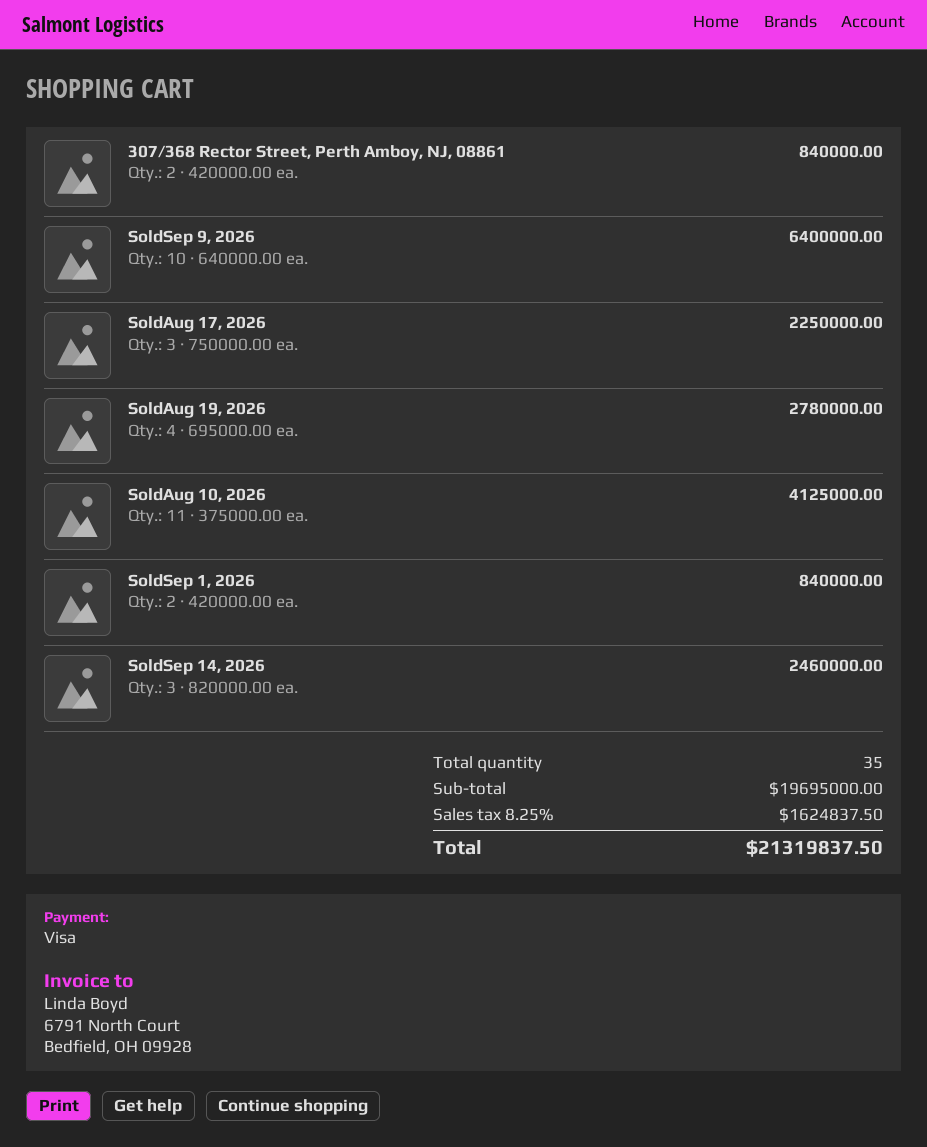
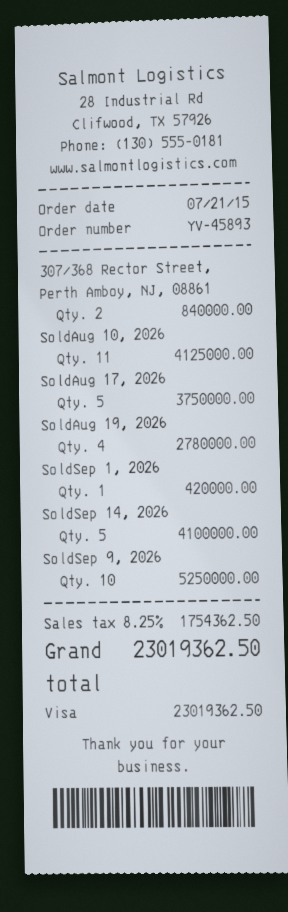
SoldSep 9, 2026: 10 for 6400000.00 -> 10 for 5250000.00
SoldAug 17, 2026: 3 for 2250000.00 -> 5 for 3750000.00
SoldSep 1, 2026: 2 for 840000.00 -> 1 for 420000.00
SoldSep 14, 2026: 3 for 2460000.00 -> 5 for 4100000.00
tax: 8.25% = 1624837.50 -> 8.25% = 1754362.50
total: 21319837.50 -> 23019362.50

